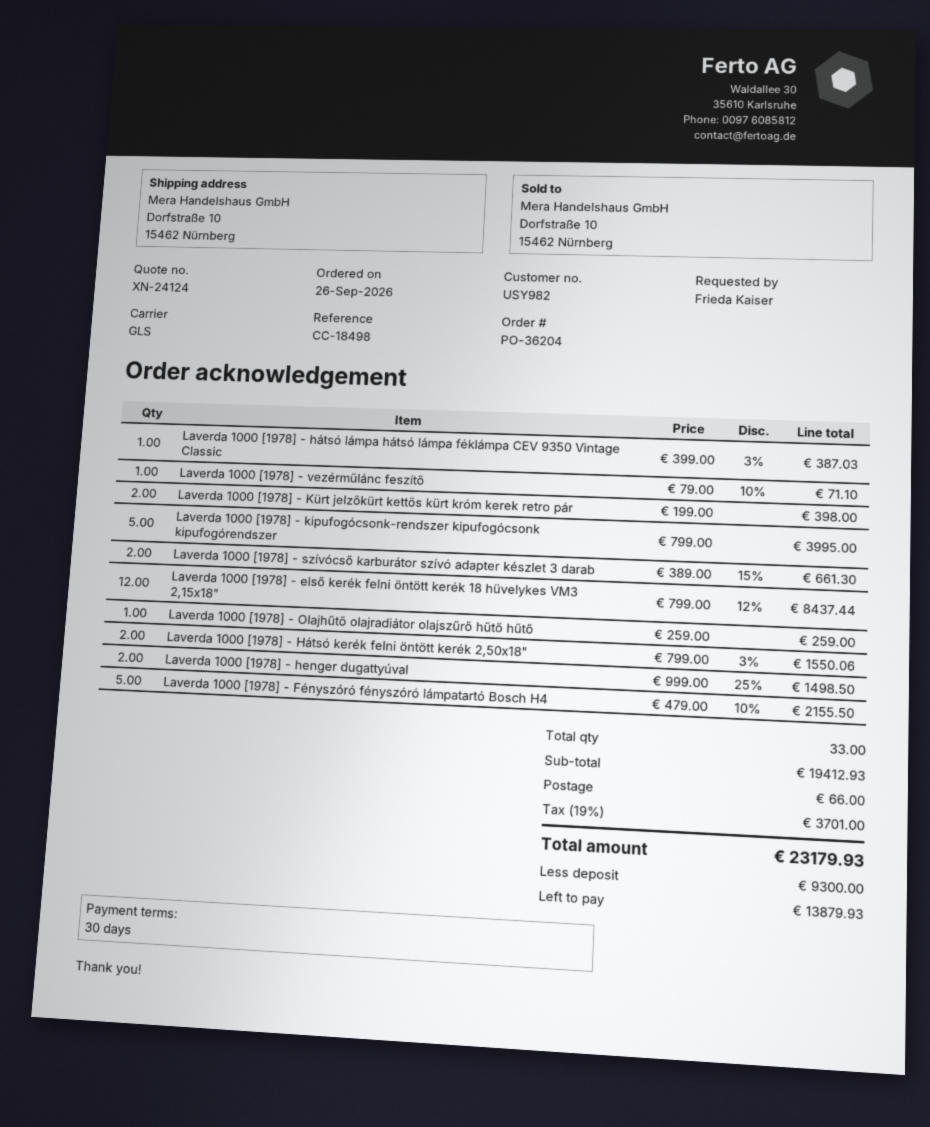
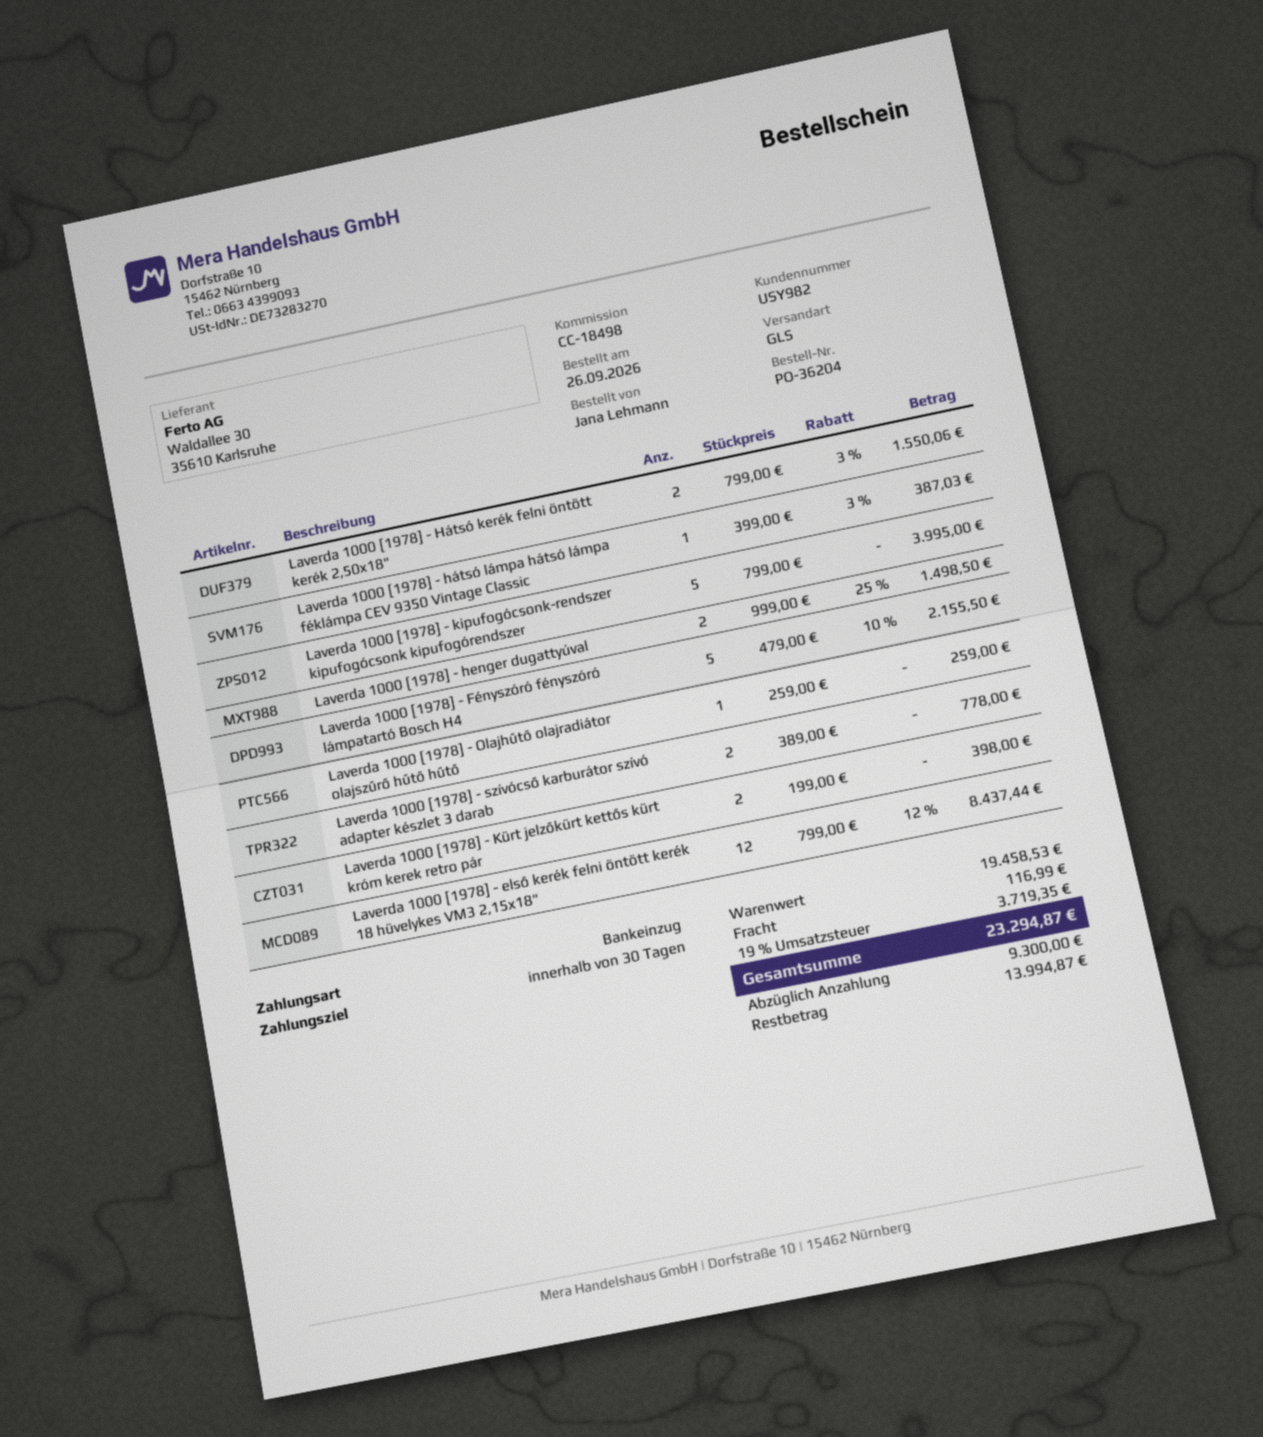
ordered by: Frieda Kaiser -> Jana Lehmann
Laverda 1000 [1978] - vezérműlánc feszítő: 1 x 79.00 - 10% = 71.10 -> none
Laverda 1000 [1978] - szívócső karburátor szívó adapter készlet 3 darab: 2 x 389.00 - 15% = 661.30 -> 2 x 389.00 = 778.00
subtotal: 19412.93 -> 19458.53
shipping: 66.00 -> 116.99
tax: 19% = 3701.00 -> 19% = 3719.35
total: 23179.93 -> 23294.87
balance: 13879.93 -> 13994.87

